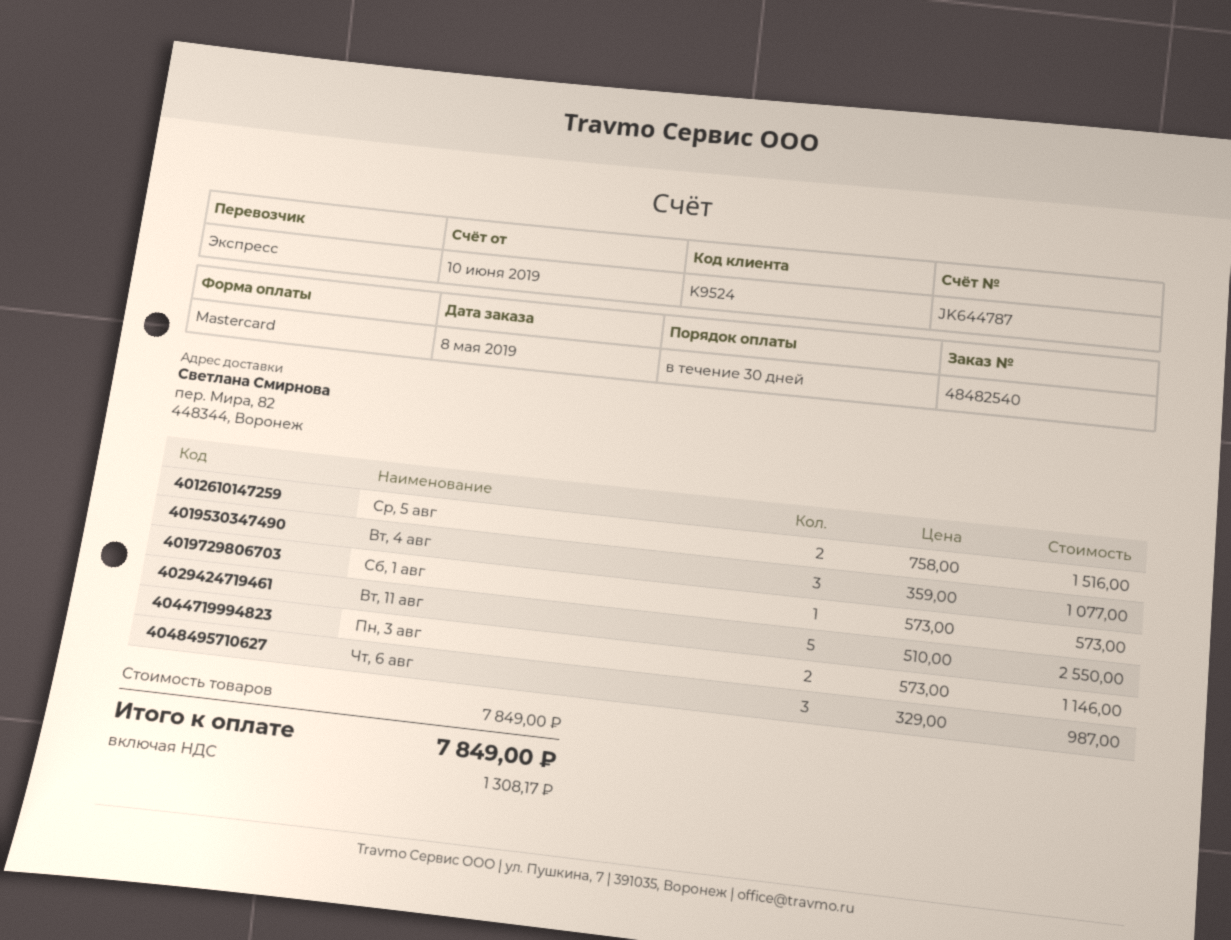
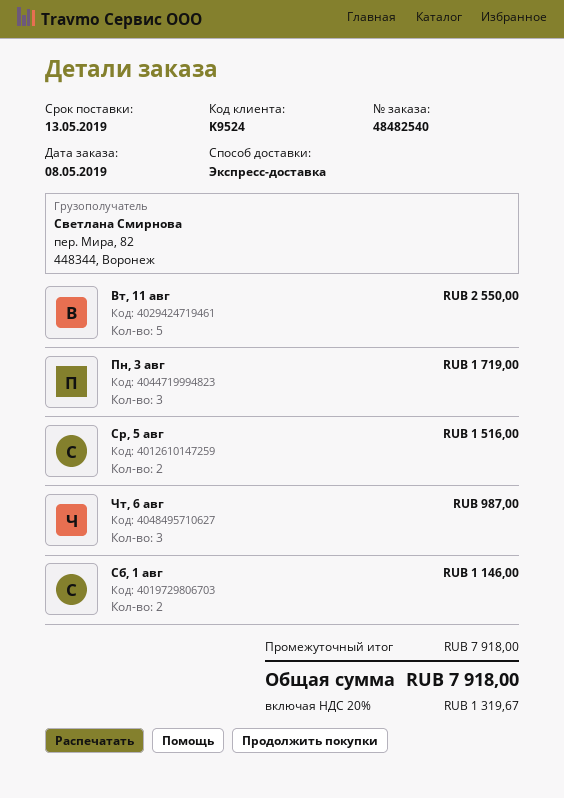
Вт, 4 авг: 3 for 1077.00 -> none
Сб, 1 авг: 1 for 573.00 -> 2 for 1146.00
Пн, 3 авг: 2 for 1146.00 -> 3 for 1719.00
subtotal: 7849.00 -> 7918.00
tax: 1308.17 -> 1319.67
total: 7849.00 -> 7918.00

